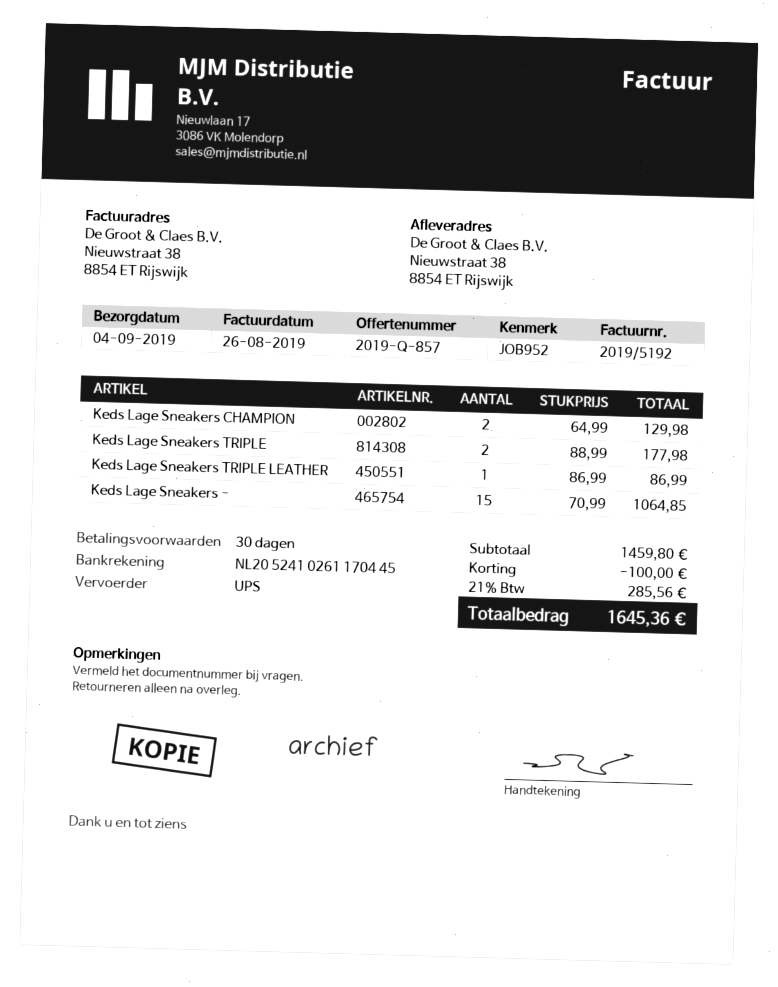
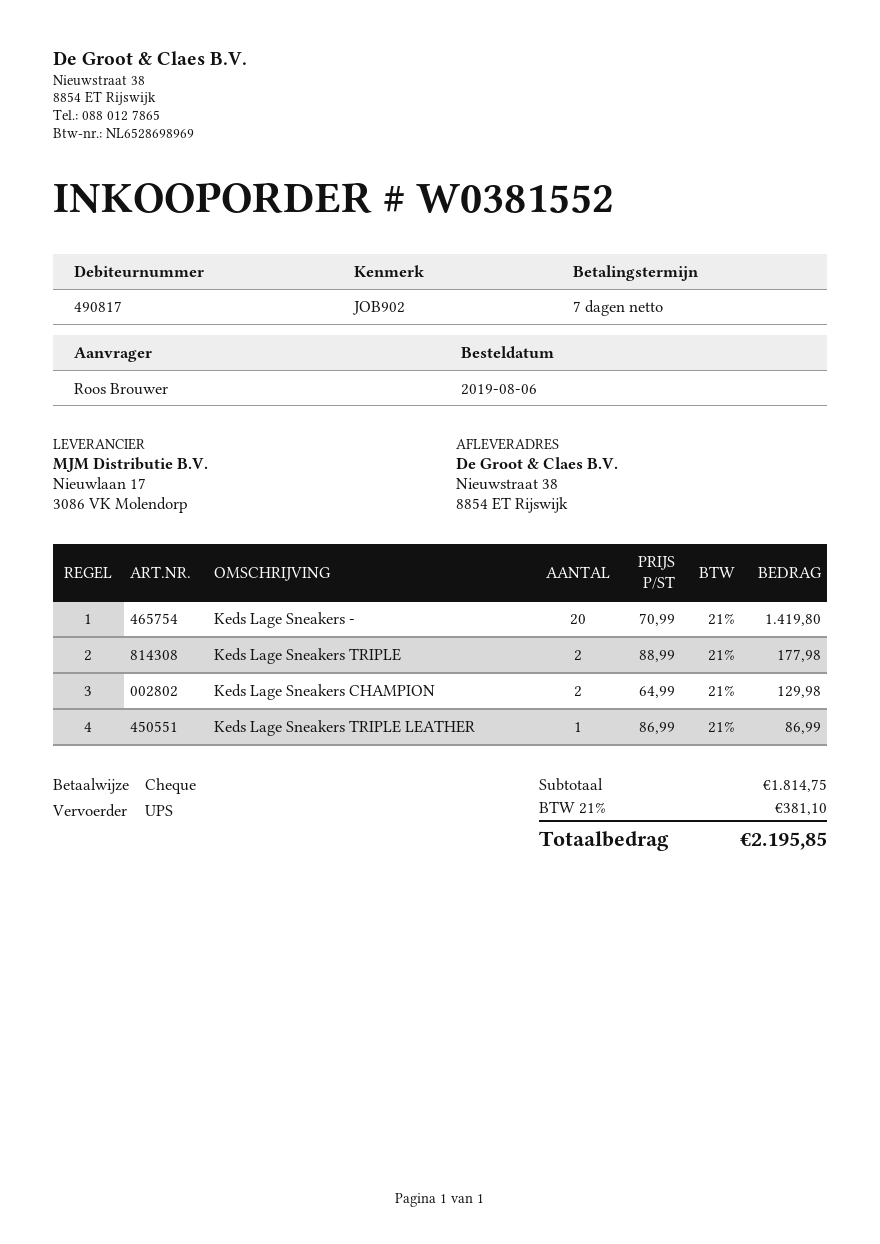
payment terms: 30 days -> 7 days
reference: JOB952 -> JOB902
Keds Lage Sneakers -: 15 x 70.99 = 1064.85 -> 20 x 70.99 = 1419.80
subtotal: 1459.80 -> 1814.75
discount: 100.00 -> none
tax: 21% = 285.56 -> 21% = 381.10
total: 1645.36 -> 2195.85

